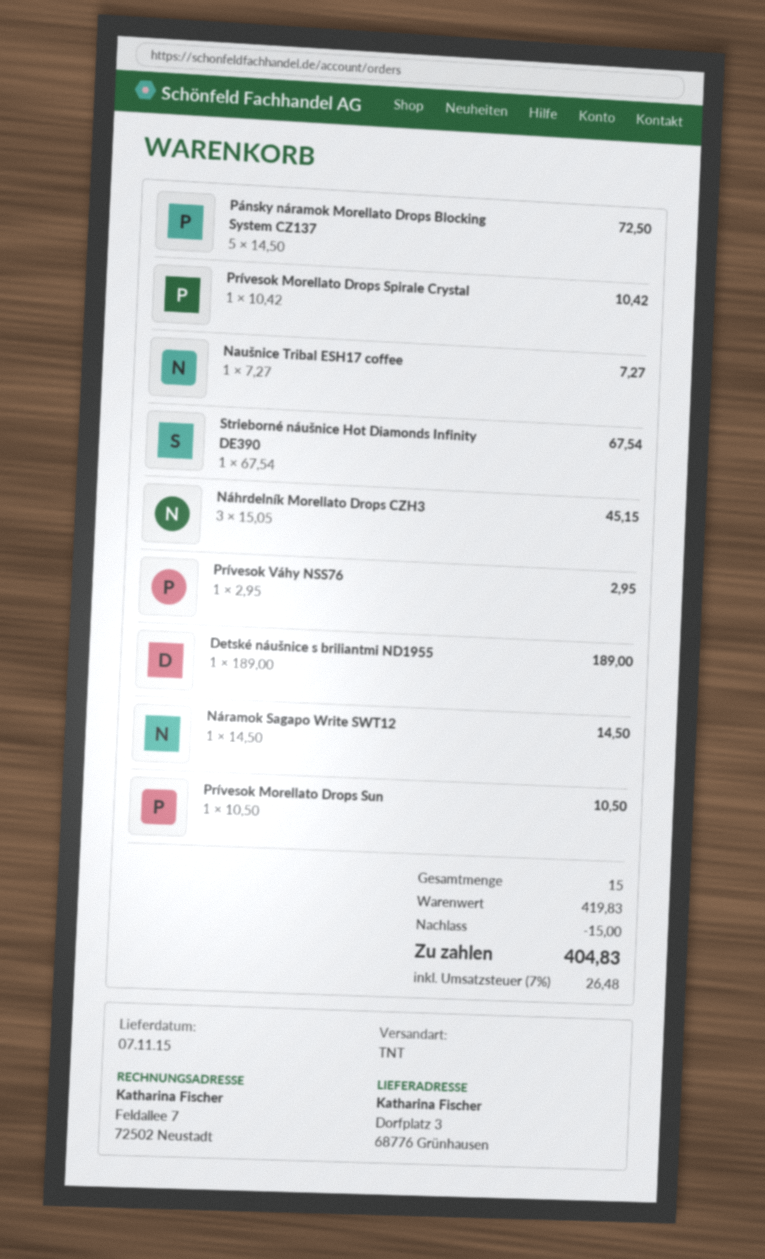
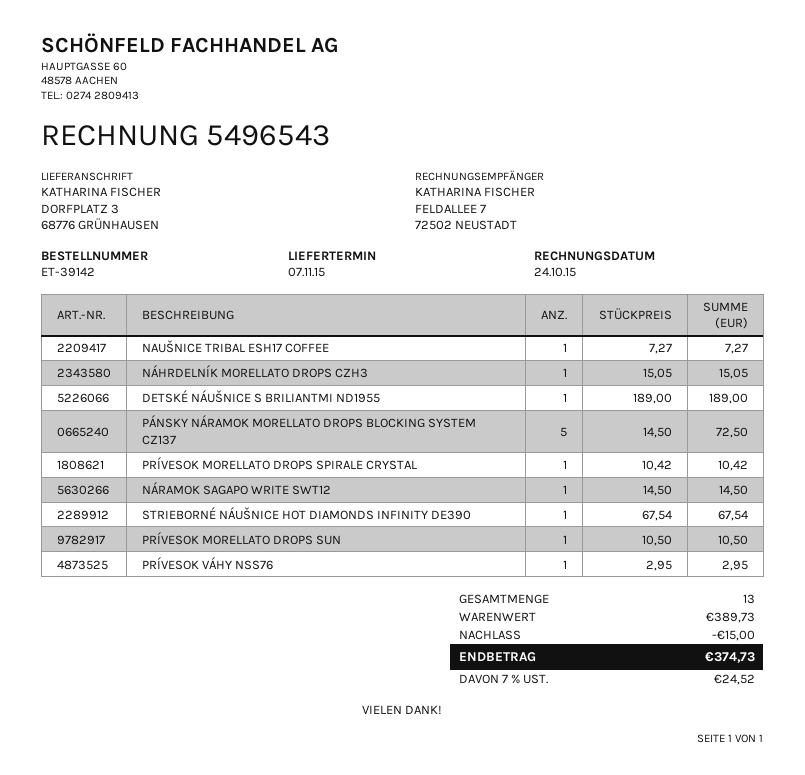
Náhrdelník Morellato Drops CZH3: 3 x 15.05 = 45.15 -> 1 x 15.05 = 15.05
total quantity: 15 -> 13
subtotal: 419.83 -> 389.73
tax: 7% = 26.48 -> 7% = 24.52
total: 404.83 -> 374.73

